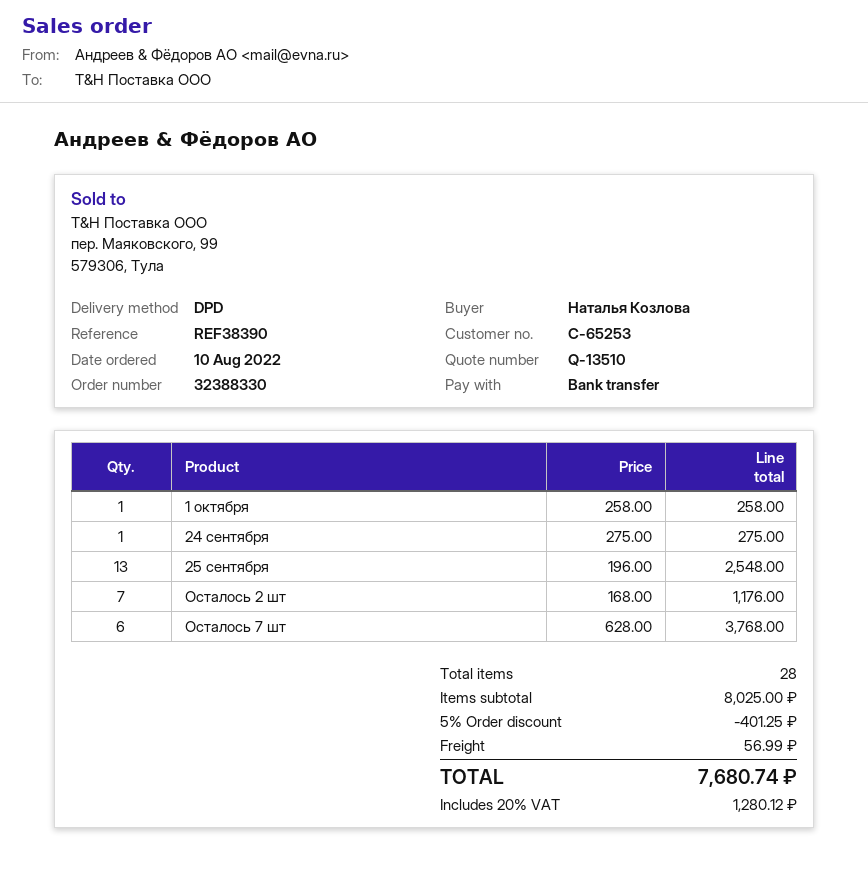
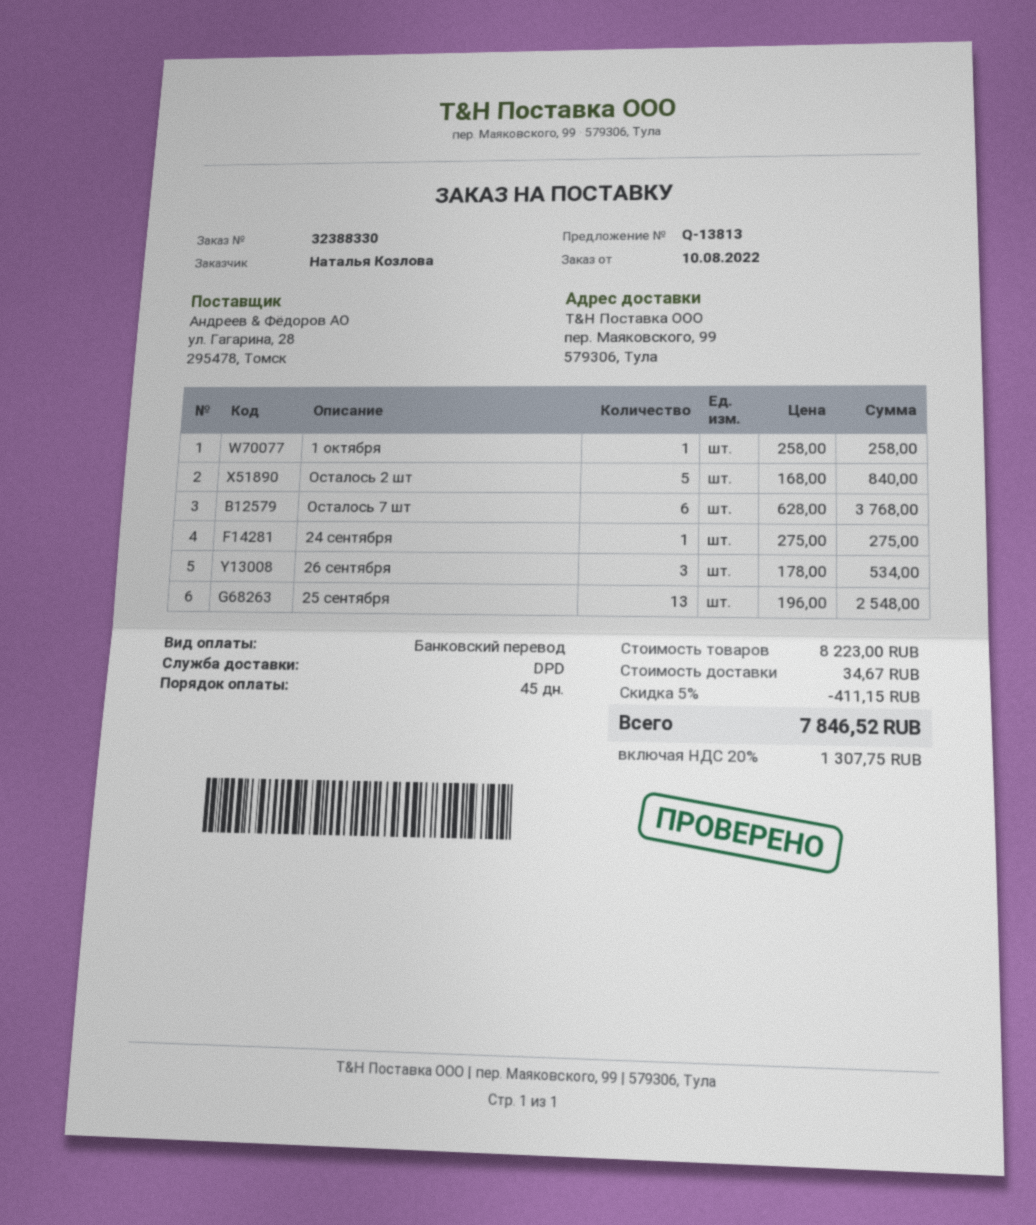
quote number: Q-13510 -> Q-13813
Осталось 2 шт: 7 x 168.00 = 1176.00 -> 5 x 168.00 = 840.00
26 сентября: none -> 3 x 178.00 = 534.00
subtotal: 8025.00 -> 8223.00
discount: 5% = 401.25 -> 5% = 411.15
shipping: 56.99 -> 34.67
tax: 20% = 1280.12 -> 20% = 1307.75
total: 7680.74 -> 7846.52

